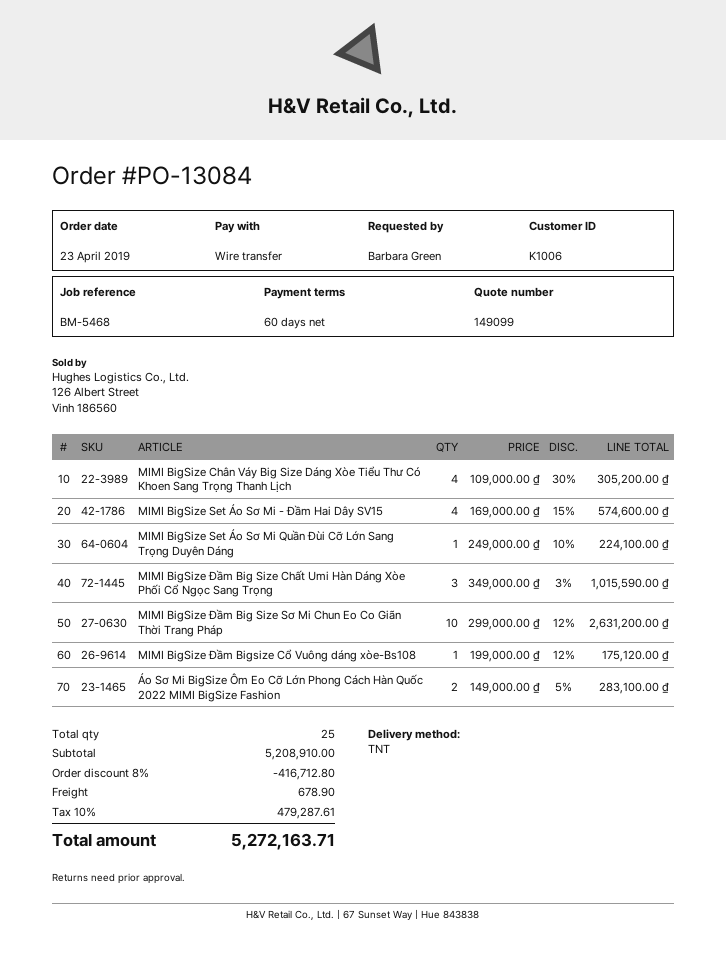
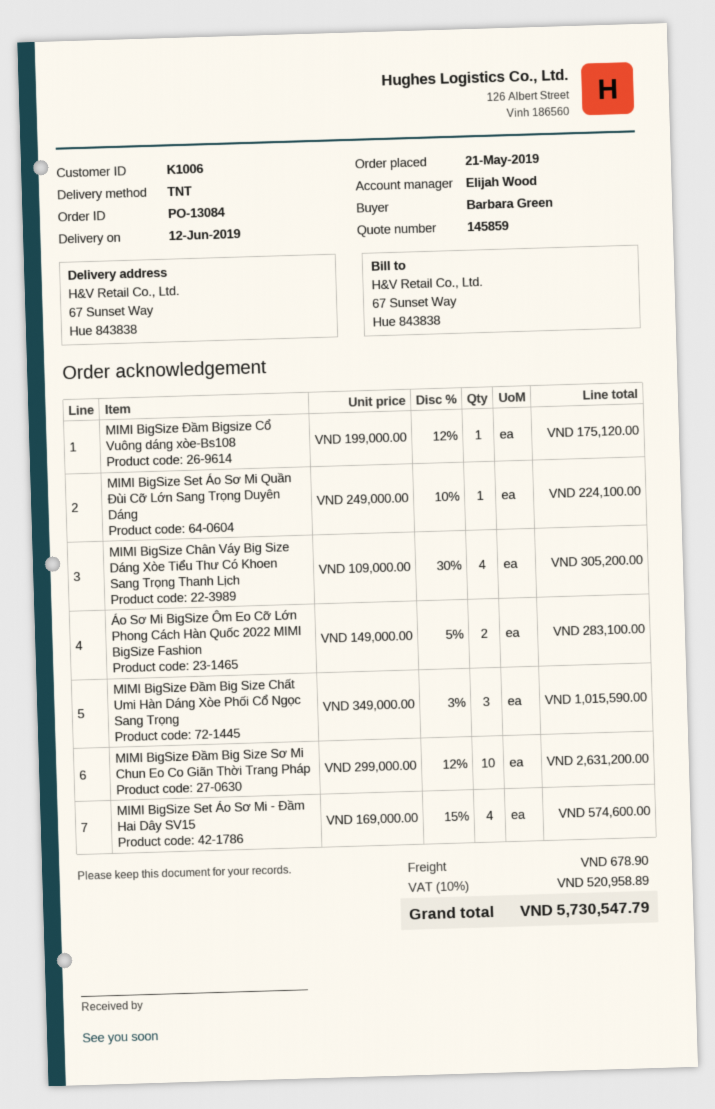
quote number: 149099 -> 145859
order date: 2019-04-23 -> 2019-05-21
discount: 8% = 416712.80 -> none
tax: 10% = 479287.61 -> 10% = 520958.89
total: 5272163.71 -> 5730547.79

